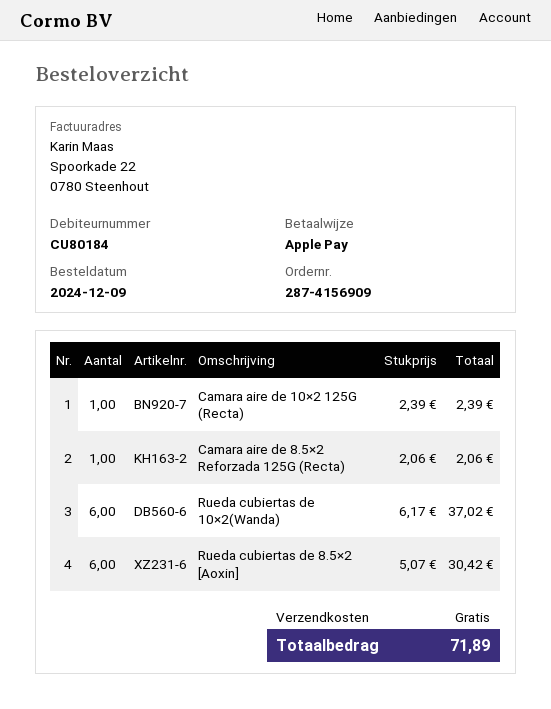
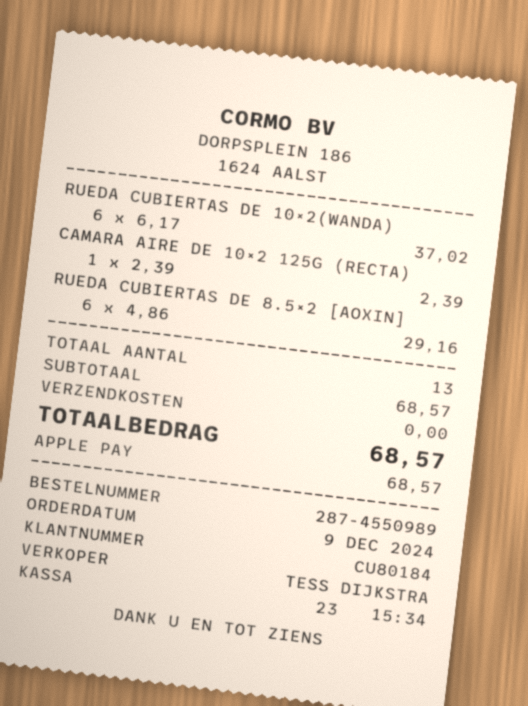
order number: 287-4156909 -> 287-4550989
Camara aire de 8.5×2 Reforzada 125G (Recta): 1 x 2.06 = 2.06 -> none
Rueda cubiertas de 8.5×2 [Aoxin]: 6 x 5.07 = 30.42 -> 6 x 4.86 = 29.16
total: 71.89 -> 68.57

